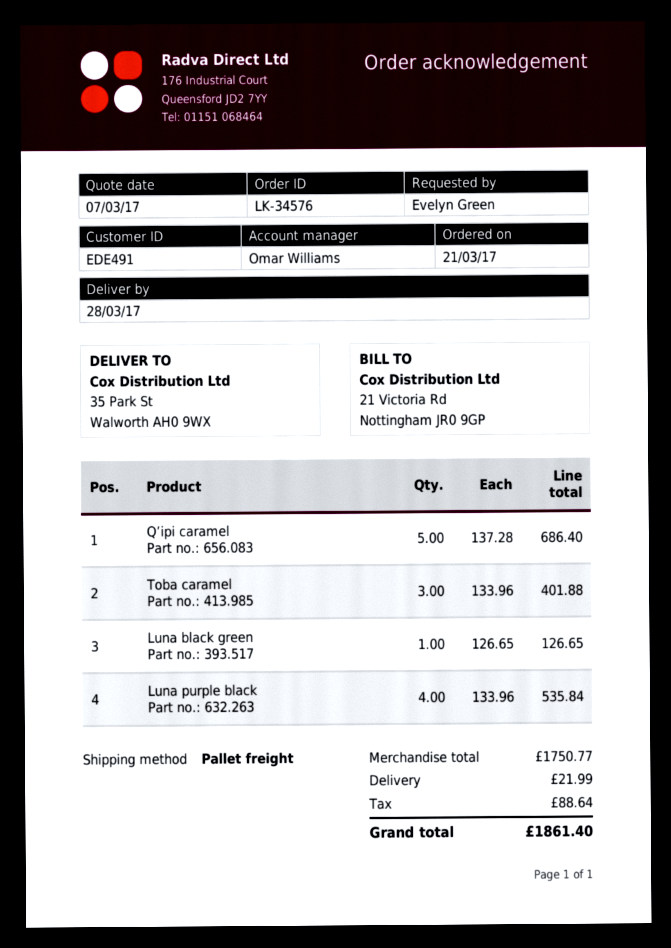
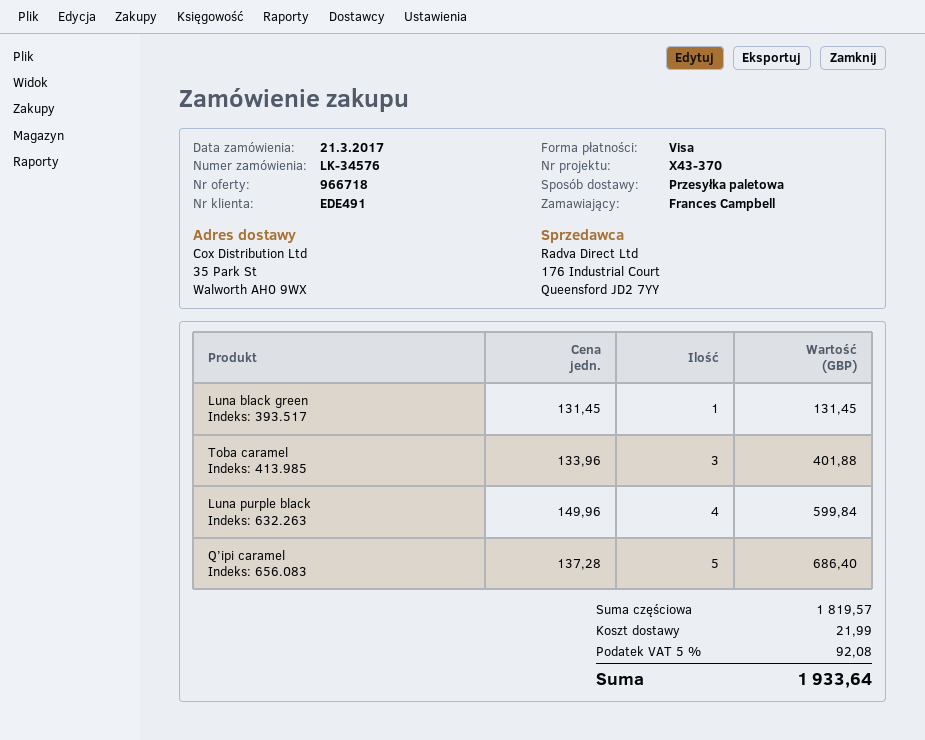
ordered by: Evelyn Green -> Frances Campbell
Luna black green: 1 x 126.65 = 126.65 -> 1 x 131.45 = 131.45
Luna purple black: 4 x 133.96 = 535.84 -> 4 x 149.96 = 599.84
subtotal: 1750.77 -> 1819.57
tax: 88.64 -> 92.08
total: 1861.40 -> 1933.64

